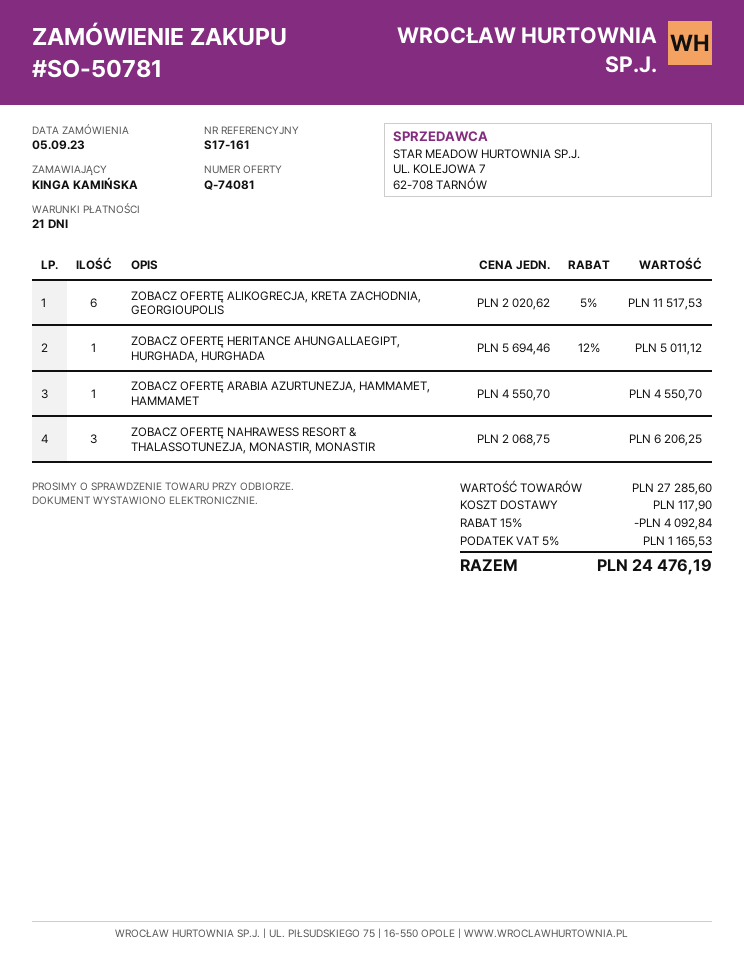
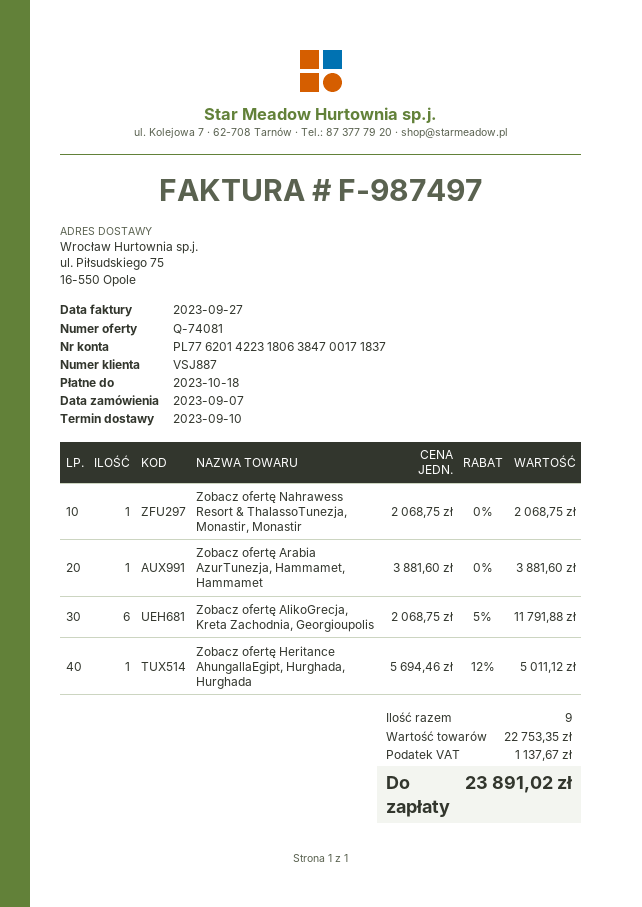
order date: 2023-09-05 -> 2023-09-07
ZOBACZ OFERTĘ ALIKOGRECJA, KRETA ZACHODNIA, GEORGIOUPOLIS: 6 x 2020.62 - 5% = 11517.53 -> 6 x 2068.75 - 5% = 11791.88
ZOBACZ OFERTĘ ARABIA AZURTUNEZJA, HAMMAMET, HAMMAMET: 1 x 4550.70 = 4550.70 -> 1 x 3881.60 = 3881.60
ZOBACZ OFERTĘ NAHRAWESS RESORT & THALASSOTUNEZJA, MONASTIR, MONASTIR: 3 x 2068.75 = 6206.25 -> 1 x 2068.75 = 2068.75
subtotal: 27285.60 -> 22753.35
discount: 15% = 4092.84 -> none
shipping: 117.90 -> none
tax: 1165.53 -> 1137.67
total: 24476.19 -> 23891.02

